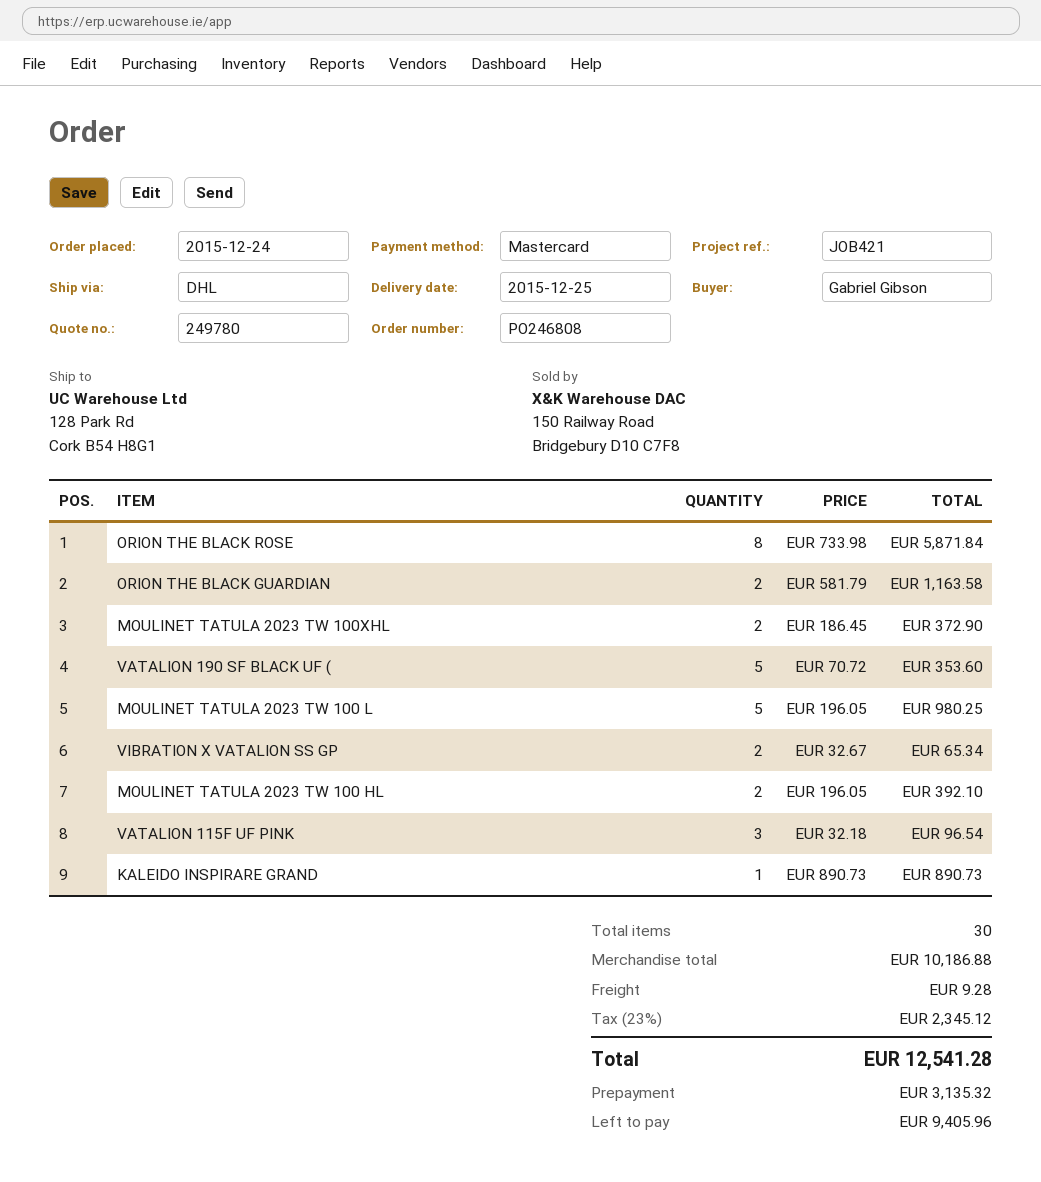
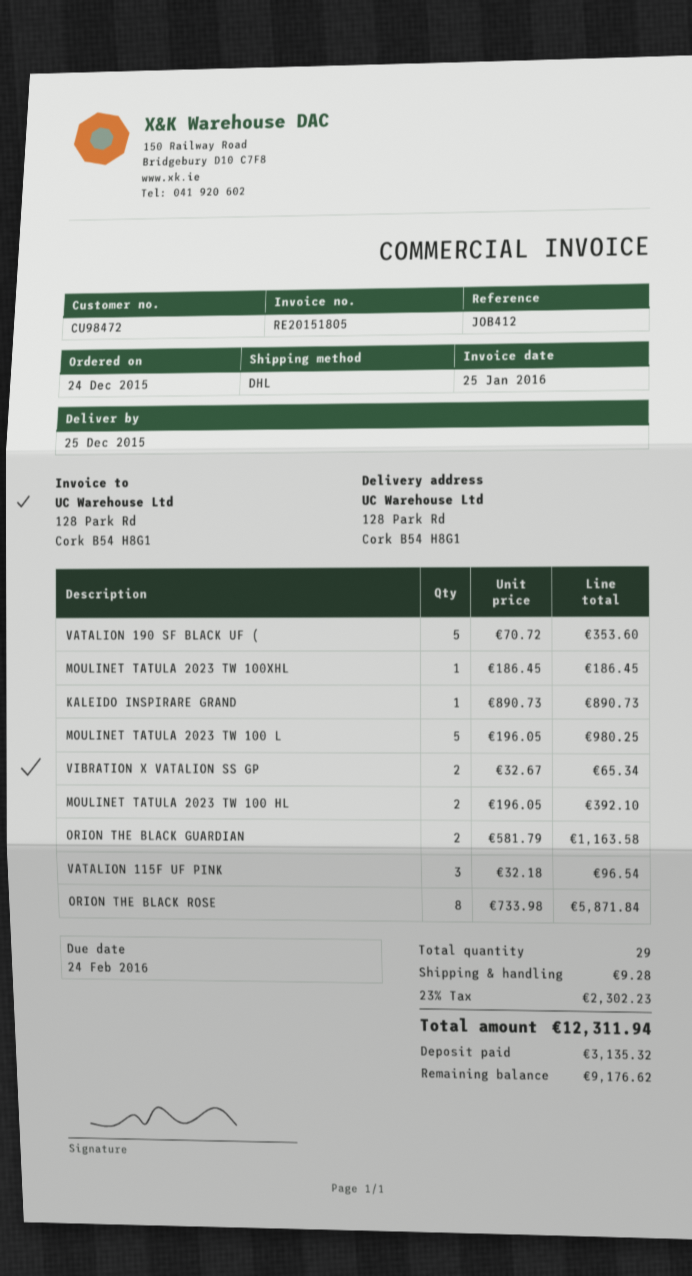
reference: JOB421 -> JOB412
MOULINET TATULA 2023 TW 100XHL: 2 x 186.45 = 372.90 -> 1 x 186.45 = 186.45
total quantity: 30 -> 29
tax: 23% = 2345.12 -> 23% = 2302.23
total: 12541.28 -> 12311.94
balance: 9405.96 -> 9176.62

